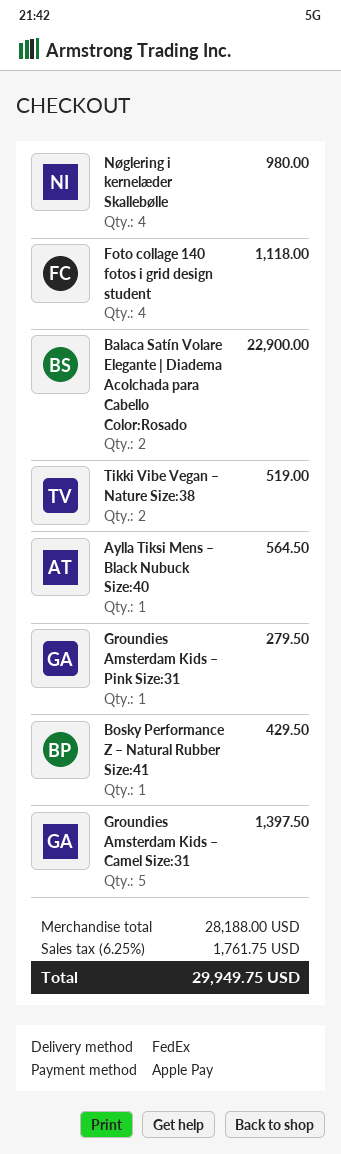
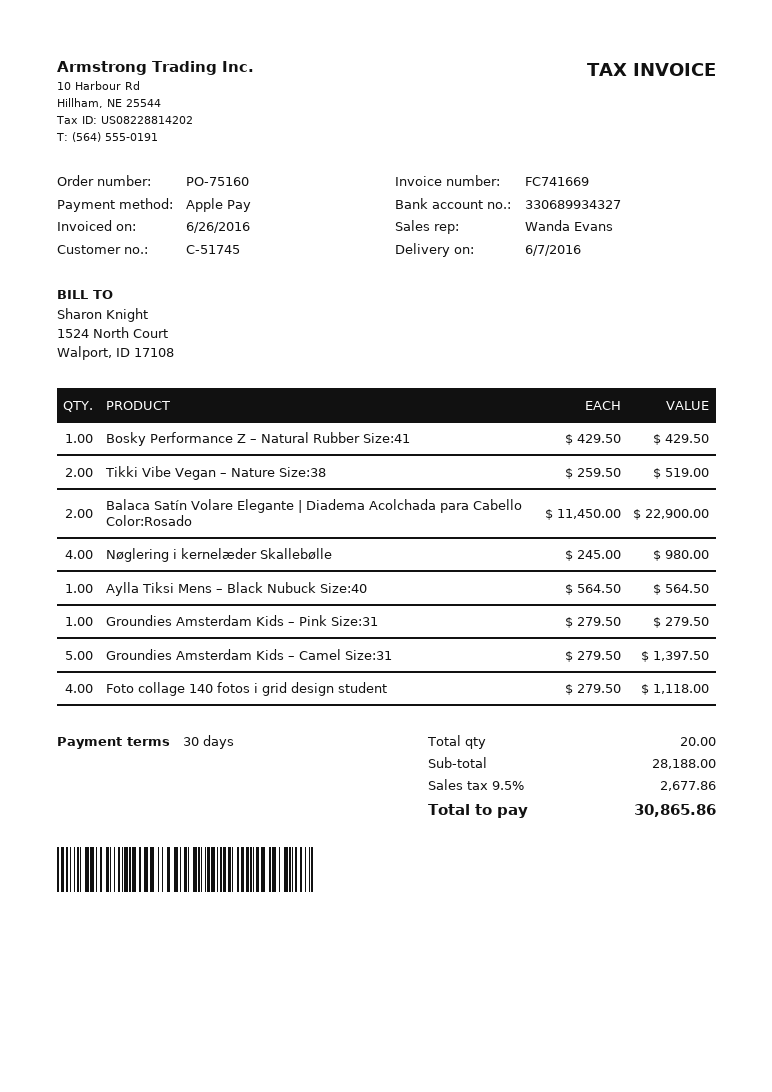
tax: 6.25% = 1761.75 -> 9.5% = 2677.86
total: 29949.75 -> 30865.86

